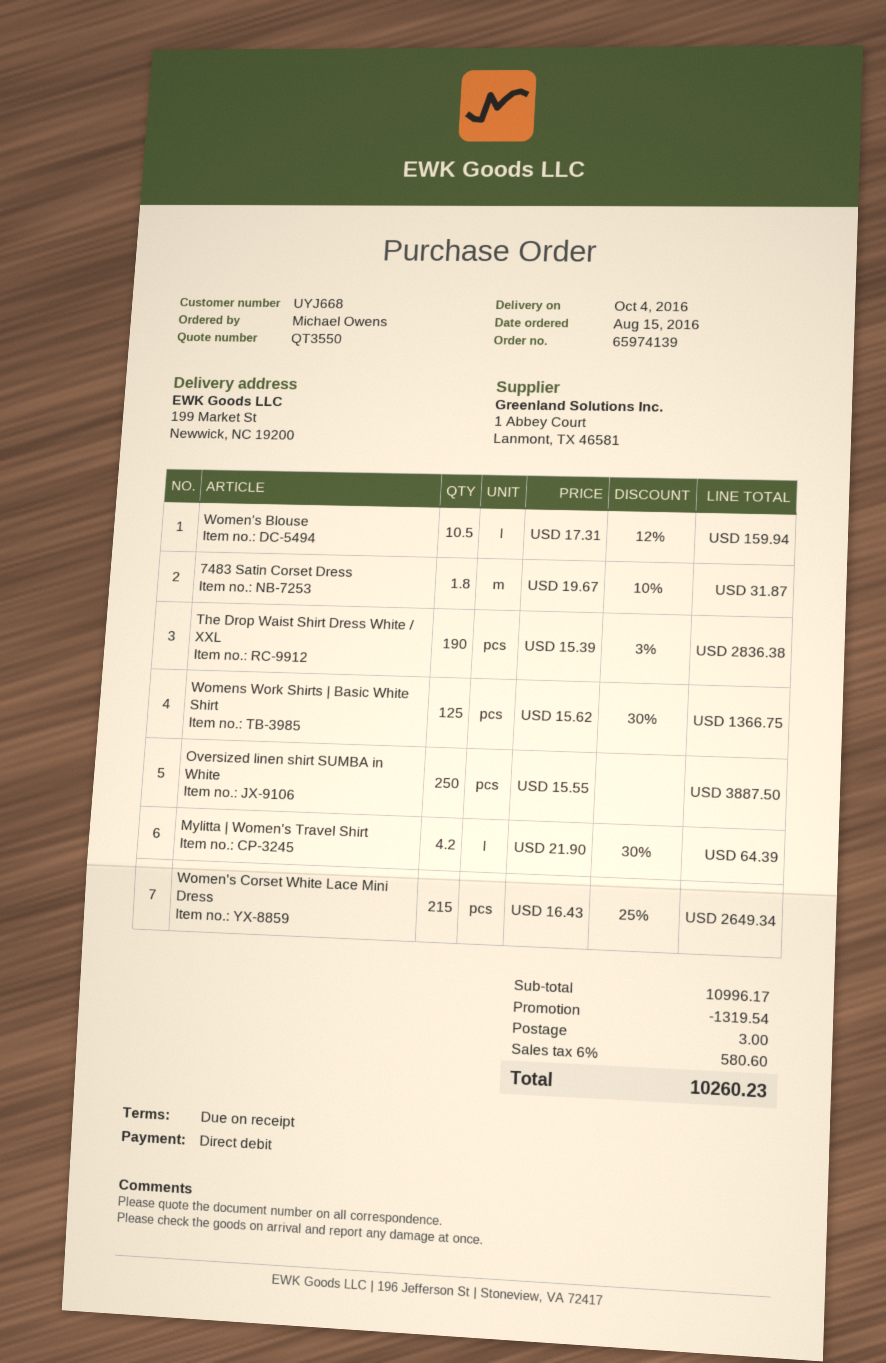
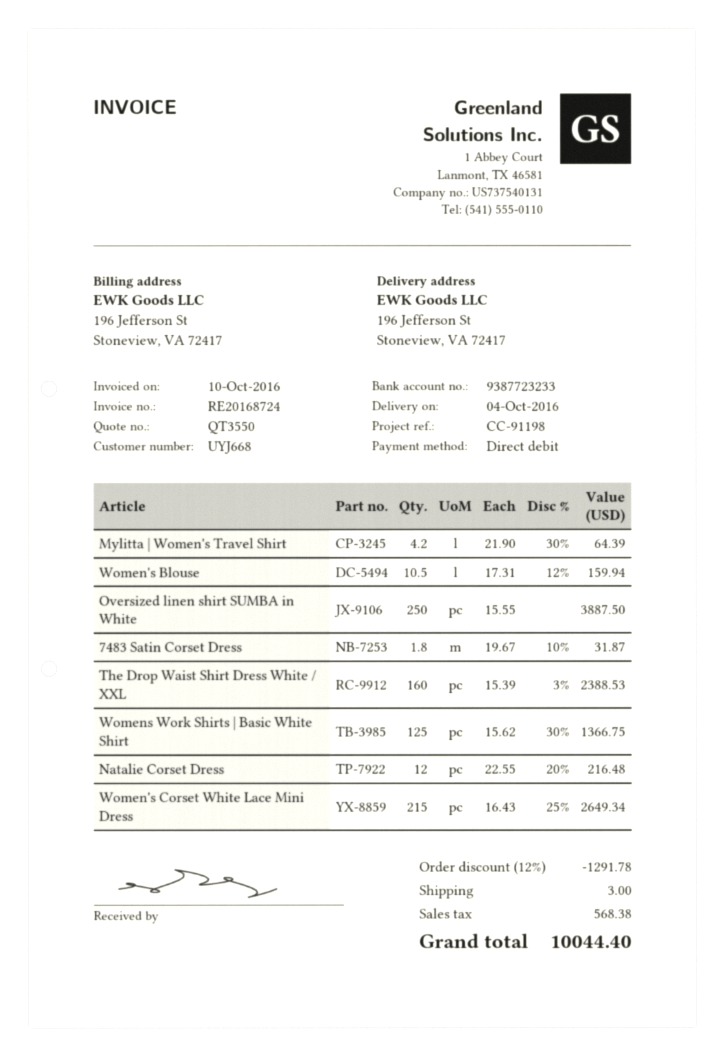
ship to: 199 Market St, Newwick, NC 19200 -> 196 Jefferson St, Stoneview, VA 72417
The Drop Waist Shirt Dress White / XXL: 190 x 15.39 - 3% = 2836.38 -> 160 x 15.39 - 3% = 2388.53
Natalie Corset Dress: none -> 12 x 22.55 - 20% = 216.48
discount: 1319.54 -> 1291.78
tax: 580.60 -> 568.38
total: 10260.23 -> 10044.40

